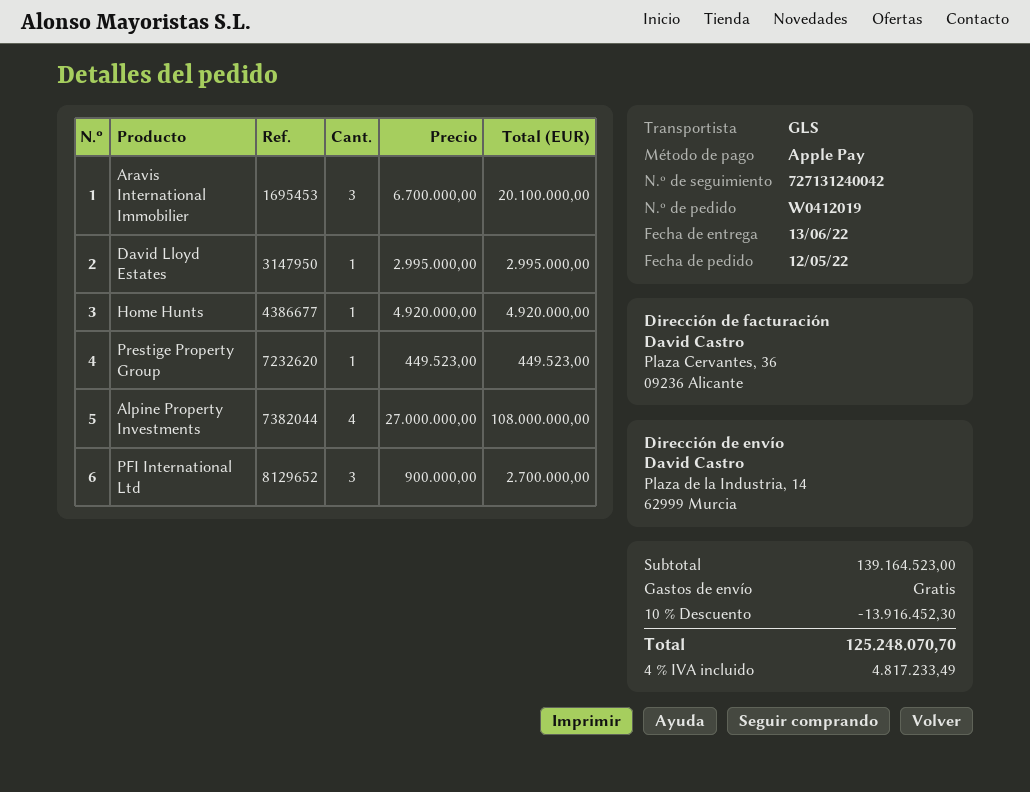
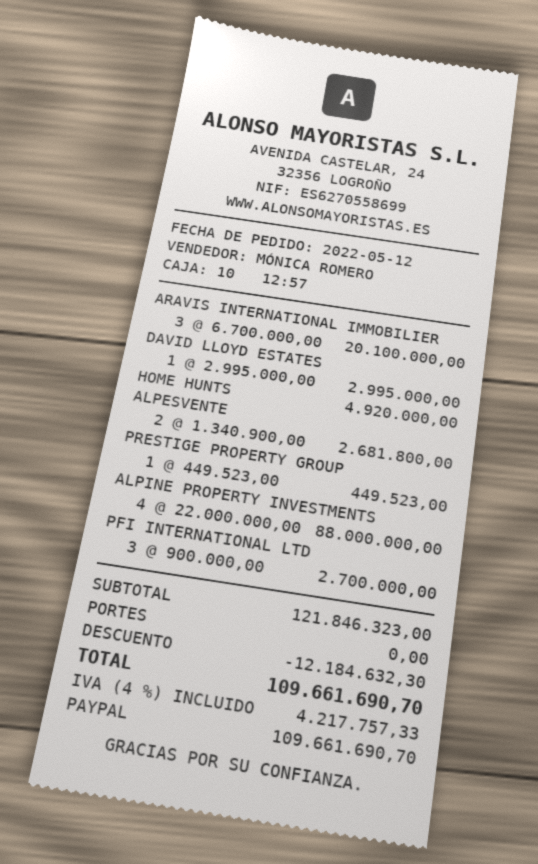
payment method: Apple Pay -> PayPal
Alpine Property Investments: 4 x 27000000.00 = 108000000.00 -> 4 x 22000000.00 = 88000000.00
ALPESVENTE: none -> 2 x 1340900.00 = 2681800.00
subtotal: 139164523.00 -> 121846323.00
discount: 13916452.30 -> 12184632.30
tax: 4% = 4817233.49 -> 4% = 4217757.33
total: 125248070.70 -> 109661690.70

